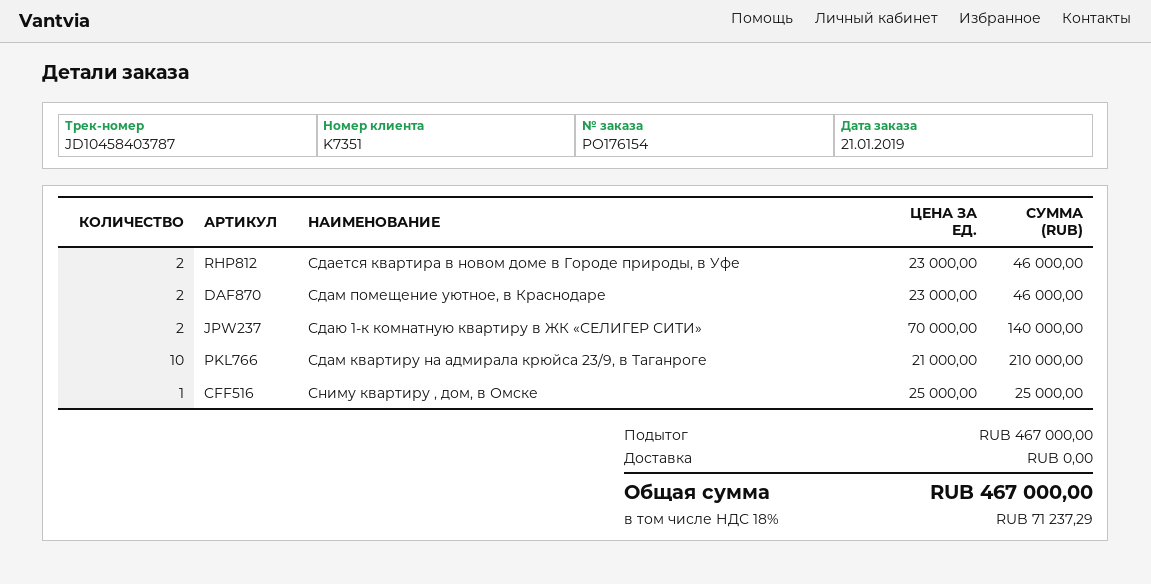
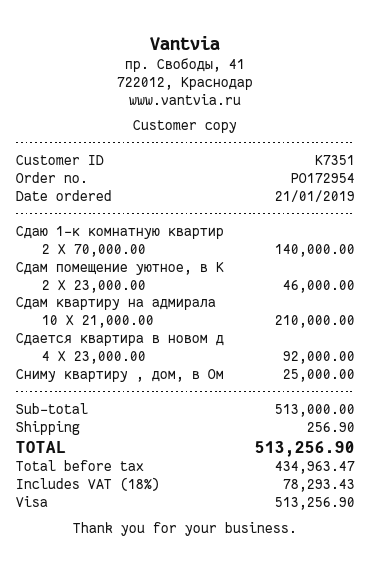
order number: PO176154 -> PO172954
Сдается квартира в новом доме в Городе природы, в Уфе: 2 x 23000.00 = 46000.00 -> 4 x 23000.00 = 92000.00
subtotal: 467000.00 -> 513000.00
shipping: 0.00 -> 256.90
tax: 18% = 71237.29 -> 18% = 78293.43
total: 467000.00 -> 513256.90

